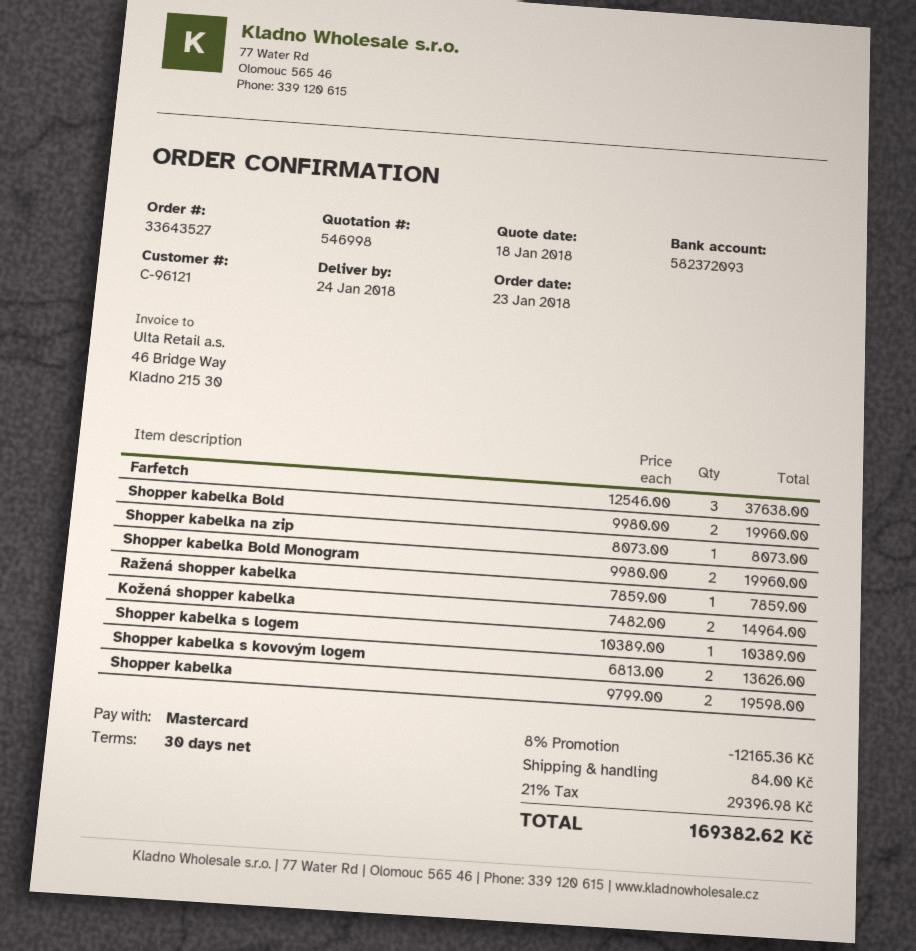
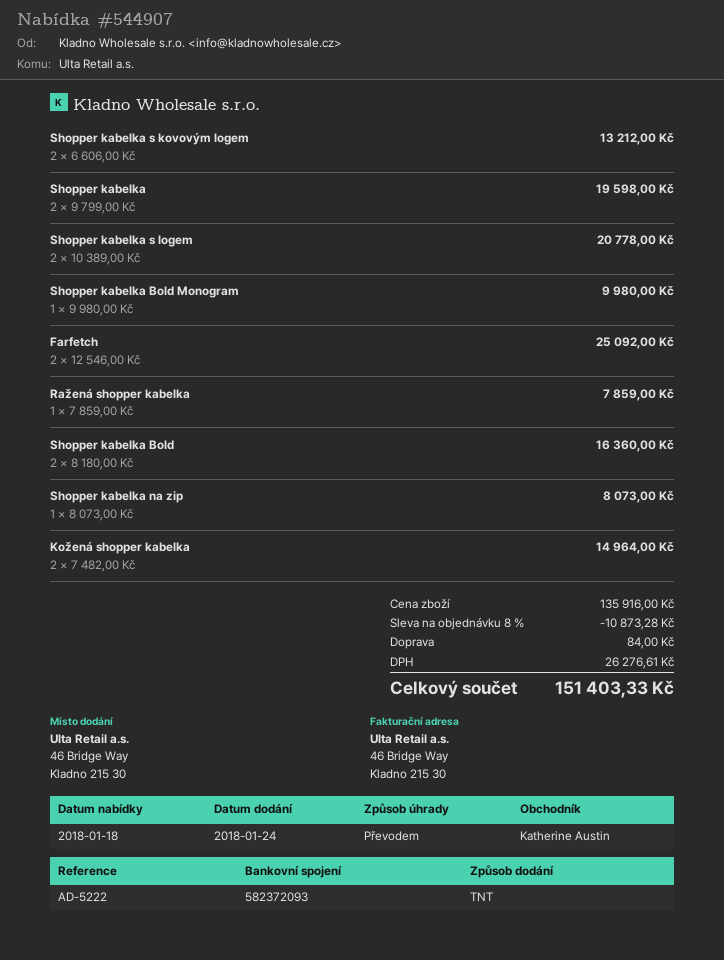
quote number: 546998 -> 544907
payment method: Mastercard -> bank transfer
Farfetch: 3 x 12546.00 = 37638.00 -> 2 x 12546.00 = 25092.00
Shopper kabelka Bold: 2 x 9980.00 = 19960.00 -> 2 x 8180.00 = 16360.00
Shopper kabelka Bold Monogram: 2 x 9980.00 = 19960.00 -> 1 x 9980.00 = 9980.00
Shopper kabelka s logem: 1 x 10389.00 = 10389.00 -> 2 x 10389.00 = 20778.00
Shopper kabelka s kovovým logem: 2 x 6813.00 = 13626.00 -> 2 x 6606.00 = 13212.00
discount: 8% = 12165.36 -> 8% = 10873.28
tax: 29396.98 -> 26276.61
total: 169382.62 -> 151403.33

